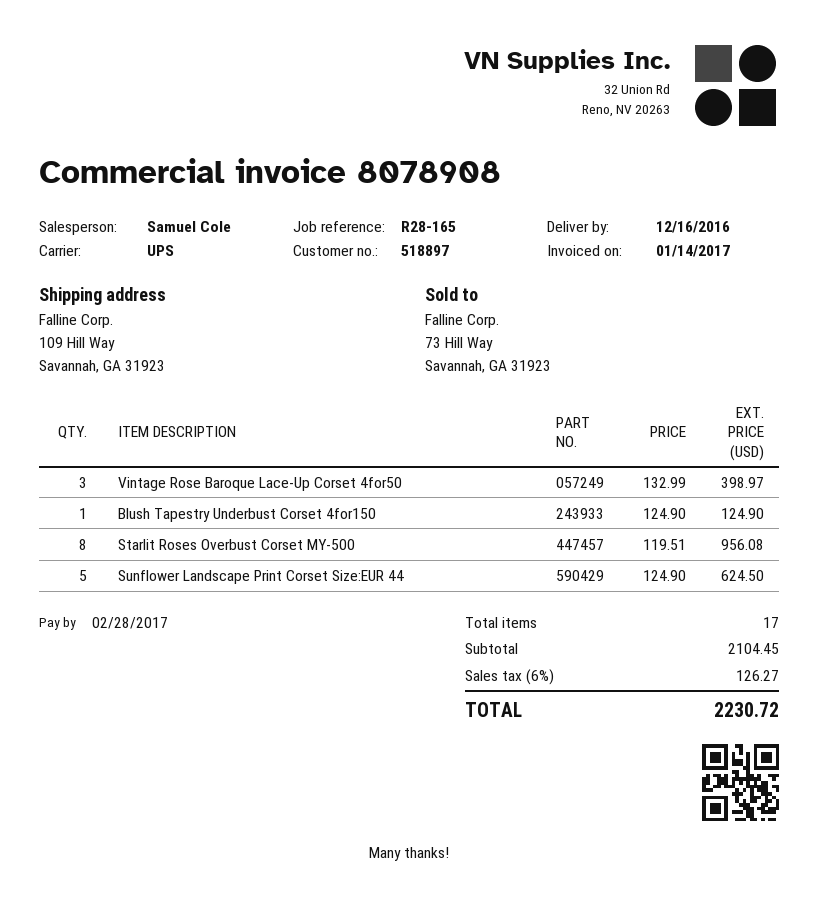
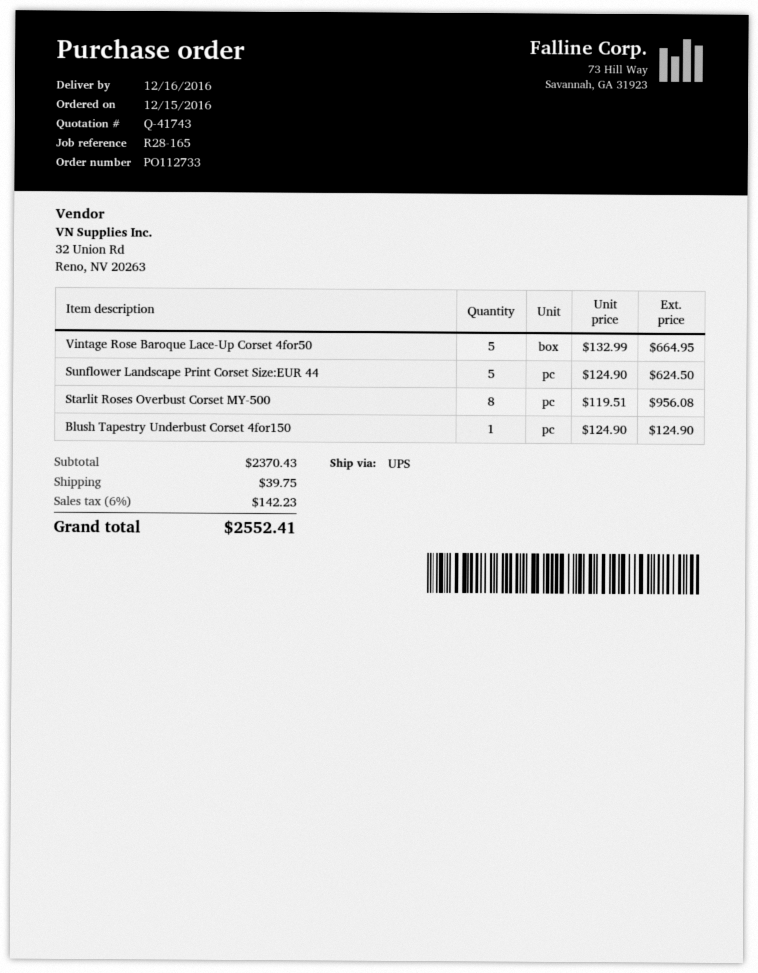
Vintage Rose Baroque Lace-Up Corset 4for50: 3 x 132.99 = 398.97 -> 5 x 132.99 = 664.95
subtotal: 2104.45 -> 2370.43
shipping: none -> 39.75
tax: 6% = 126.27 -> 6% = 142.23
total: 2230.72 -> 2552.41

